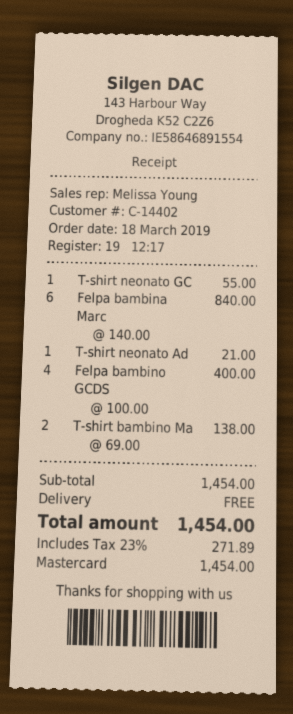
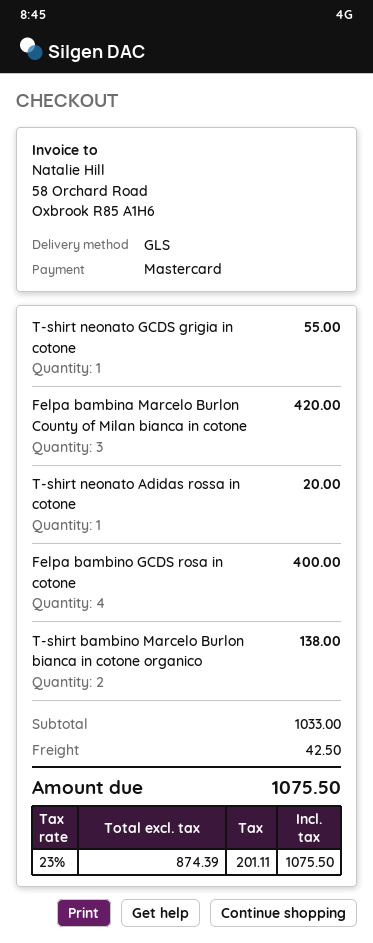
Felpa bambina Marc: 6 for 840.00 -> 3 for 420.00
T-shirt neonato Ad: 1 for 21.00 -> 1 for 20.00
subtotal: 1454.00 -> 1033.00
shipping: 0.00 -> 42.50
tax: 23% = 271.89 -> 23% = 201.11
total: 1454.00 -> 1075.50

